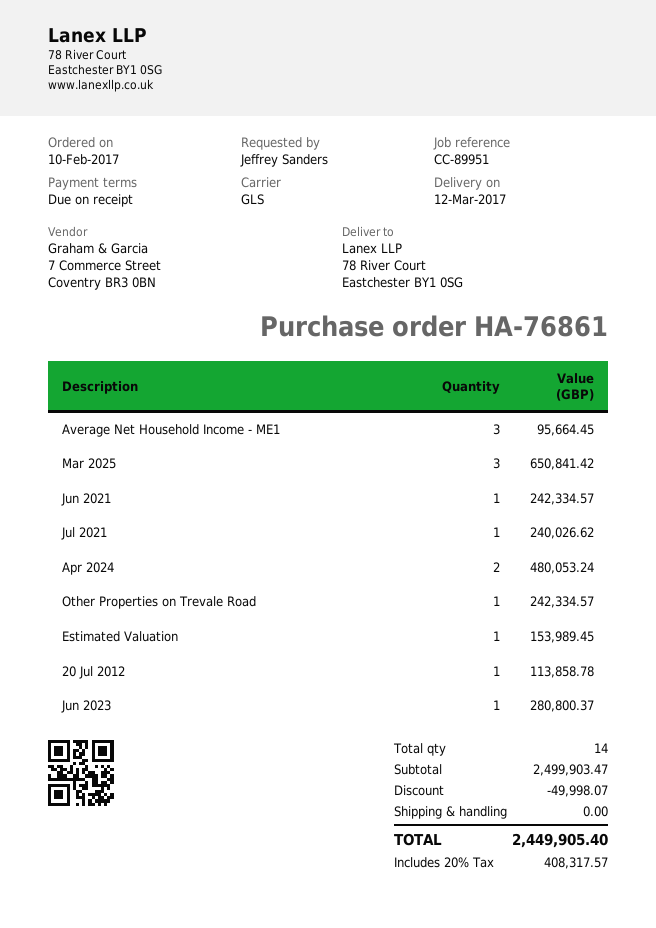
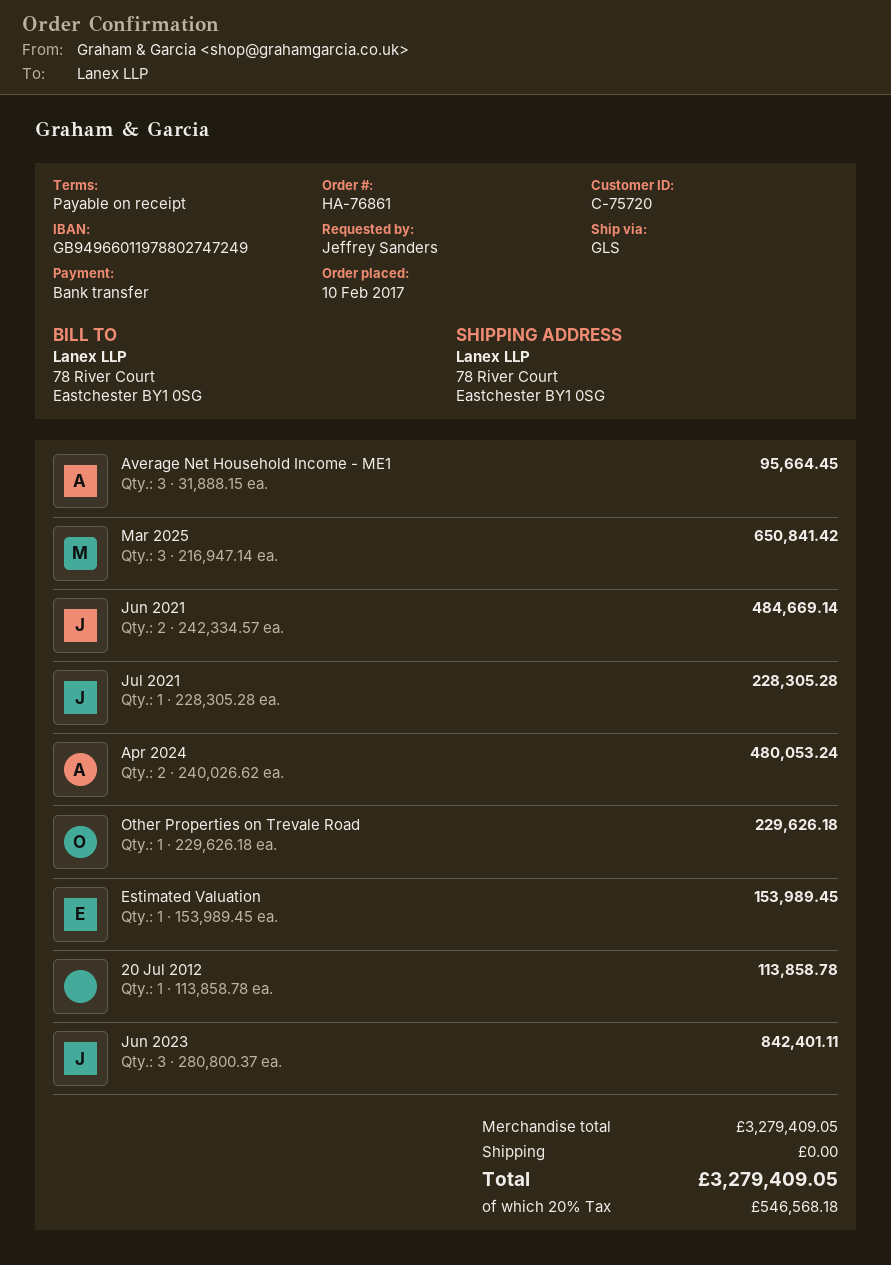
Jun 2021: 1 for 242334.57 -> 2 for 484669.14
Jul 2021: 1 for 240026.62 -> 1 for 228305.28
Other Properties on Trevale Road: 1 for 242334.57 -> 1 for 229626.18
Jun 2023: 1 for 280800.37 -> 3 for 842401.11
subtotal: 2499903.47 -> 3279409.05
discount: 49998.07 -> none
tax: 20% = 408317.57 -> 20% = 546568.18
total: 2449905.40 -> 3279409.05

